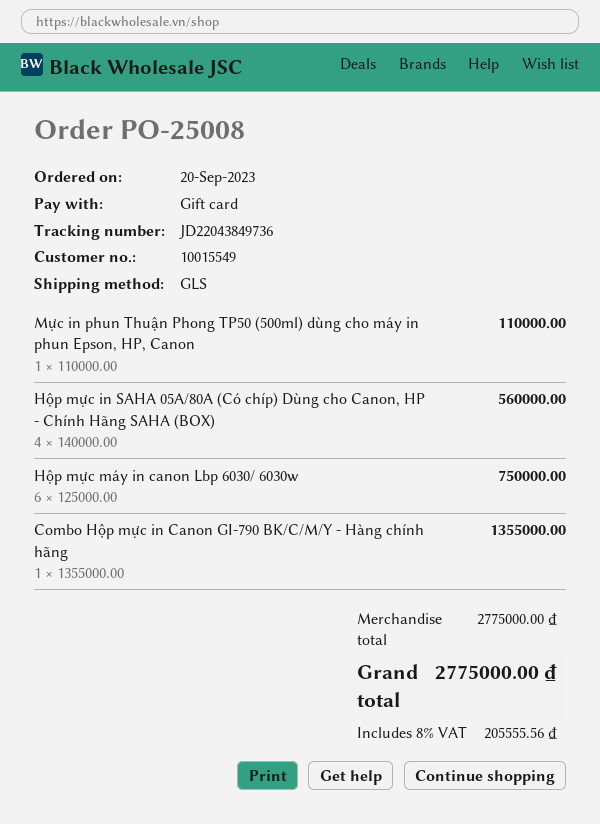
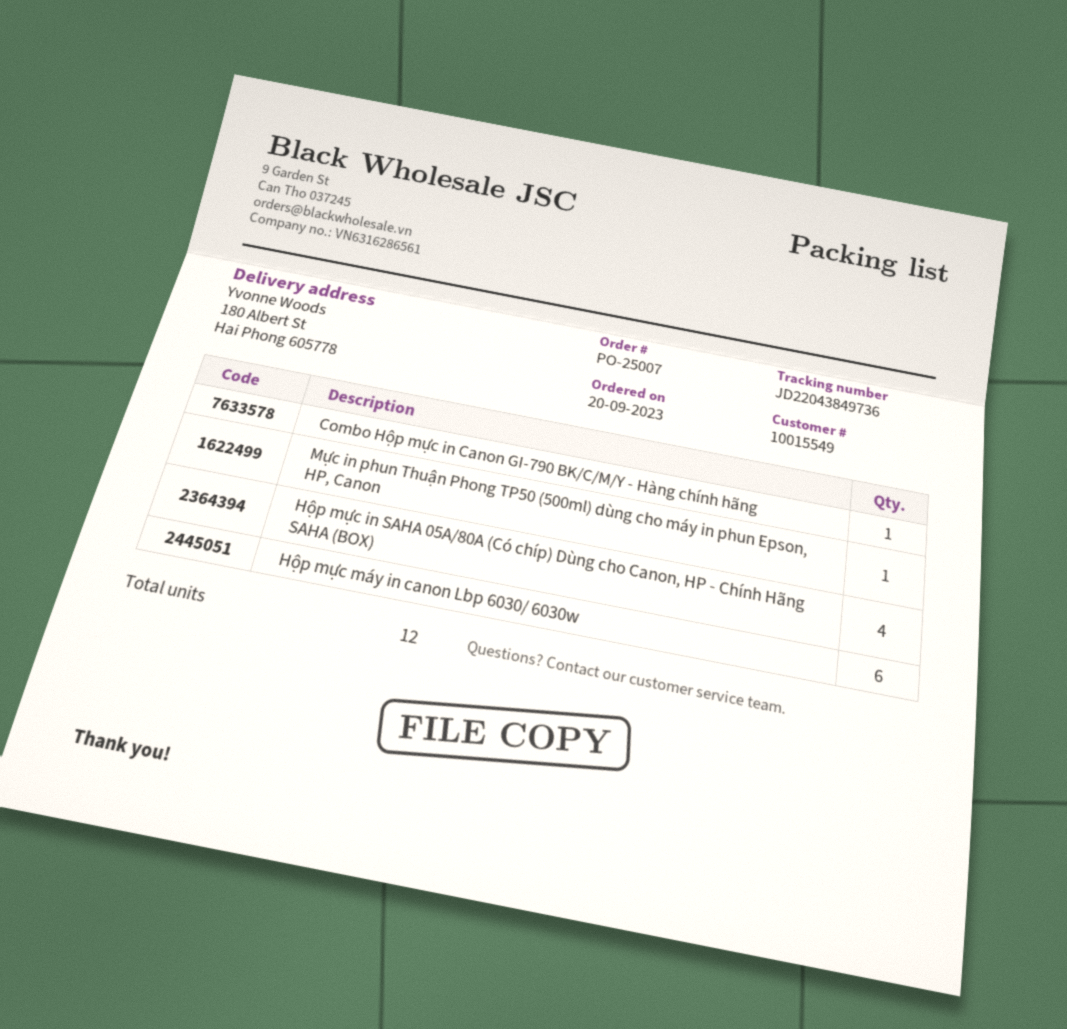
order number: PO-25008 -> PO-25007

